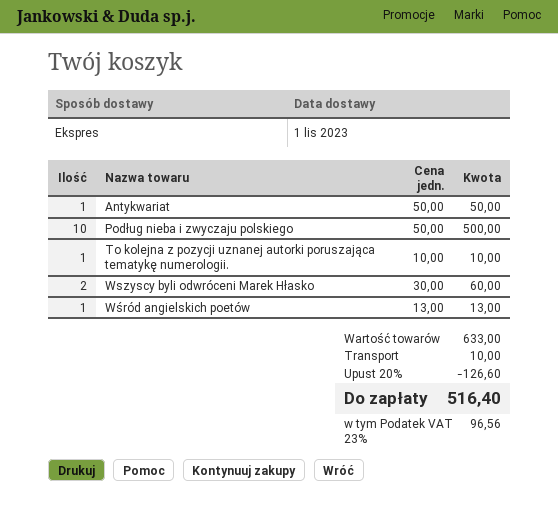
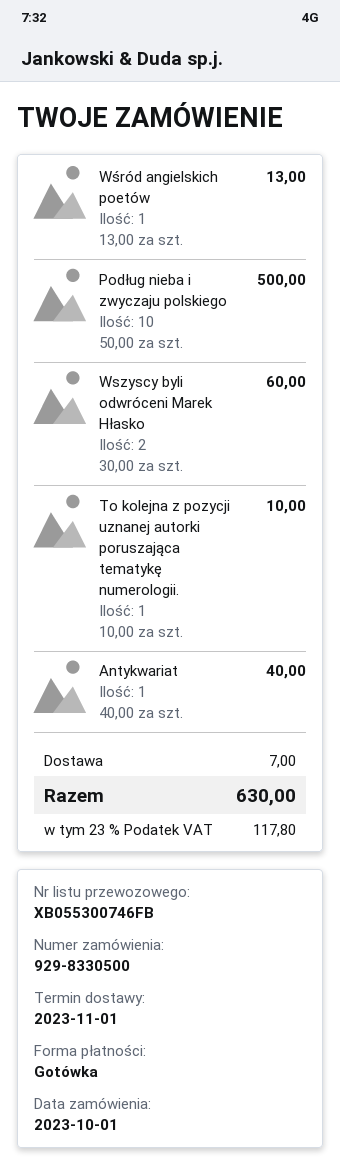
Antykwariat: 1 x 50.00 = 50.00 -> 1 x 40.00 = 40.00
discount: 20% = 126.60 -> none
shipping: 10.00 -> 7.00
tax: 23% = 96.56 -> 23% = 117.80
total: 516.40 -> 630.00

